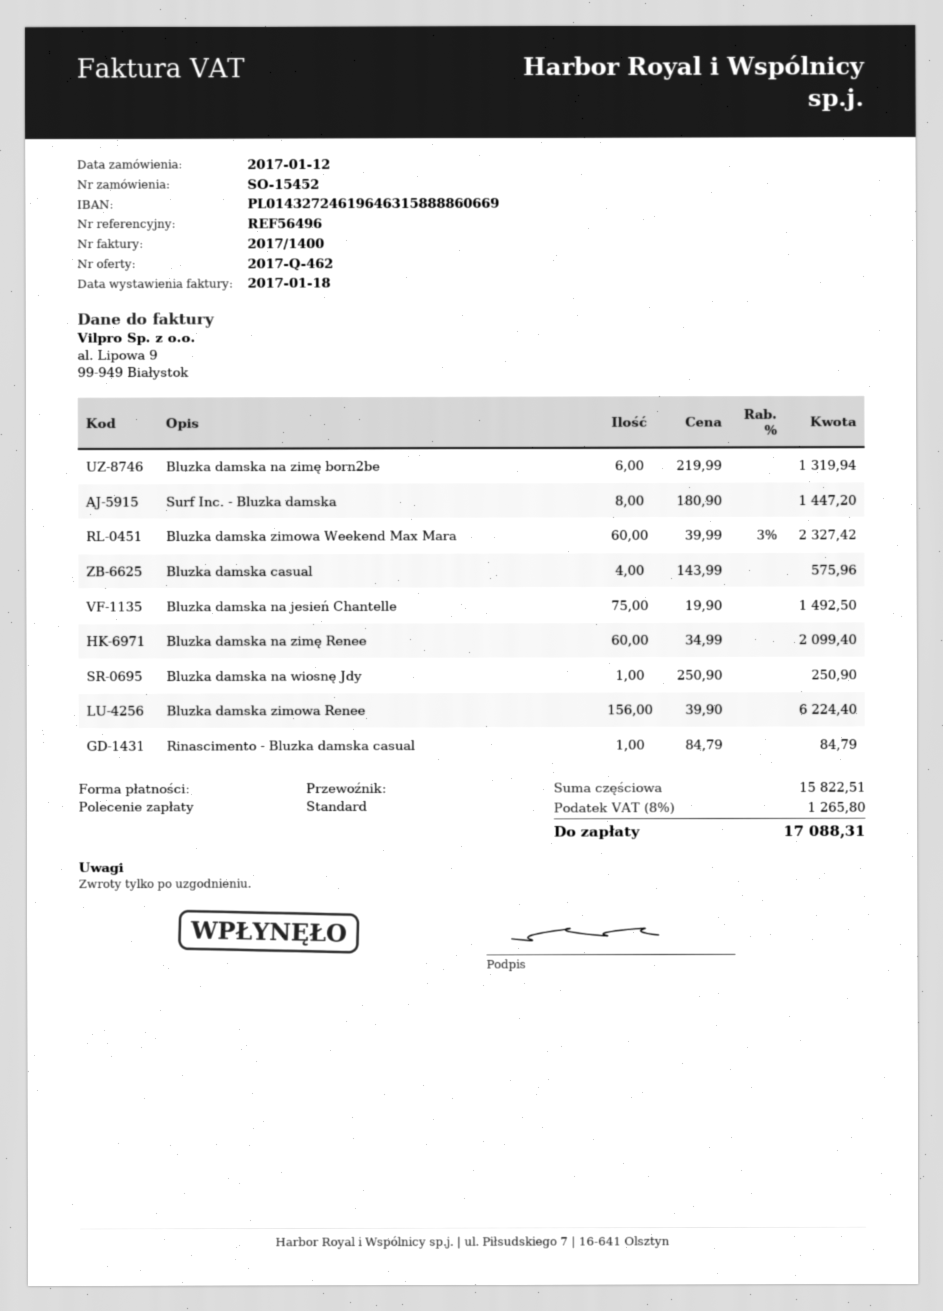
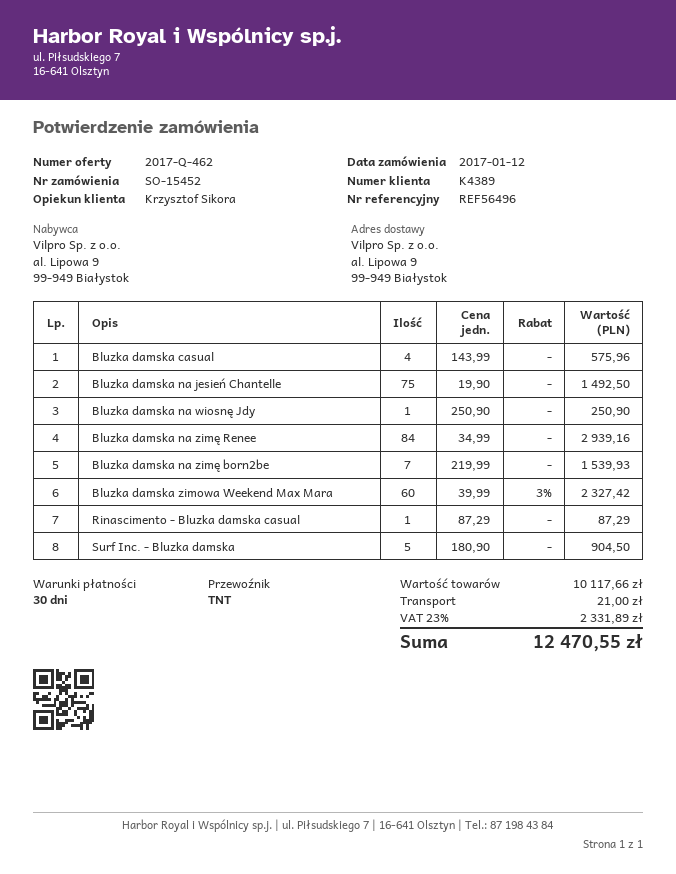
shipping method: standard -> TNT
Bluzka damska na zimę born2be: 6 x 219.99 = 1319.94 -> 7 x 219.99 = 1539.93
Surf Inc. - Bluzka damska: 8 x 180.90 = 1447.20 -> 5 x 180.90 = 904.50
Bluzka damska na zimę Renee: 60 x 34.99 = 2099.40 -> 84 x 34.99 = 2939.16
Bluzka damska zimowa Renee: 156 x 39.90 = 6224.40 -> none
Rinascimento - Bluzka damska casual: 1 x 84.79 = 84.79 -> 1 x 87.29 = 87.29
subtotal: 15822.51 -> 10117.66
shipping: none -> 21.00
tax: 8% = 1265.80 -> 23% = 2331.89
total: 17088.31 -> 12470.55

